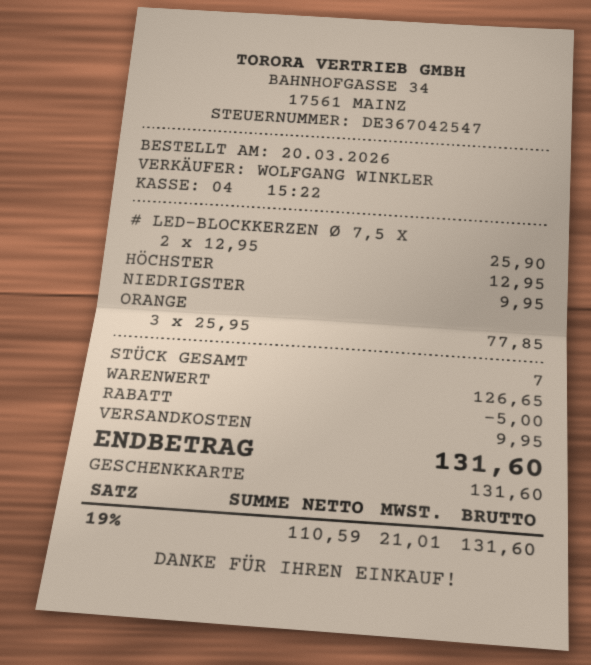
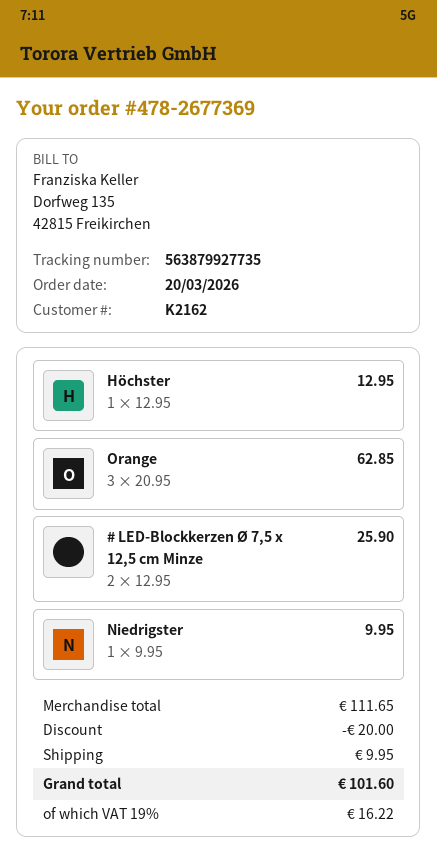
ORANGE: 3 x 25.95 = 77.85 -> 3 x 20.95 = 62.85
subtotal: 126.65 -> 111.65
discount: 5.00 -> 20.00
tax: 19% = 21.01 -> 19% = 16.22
total: 131.60 -> 101.60

